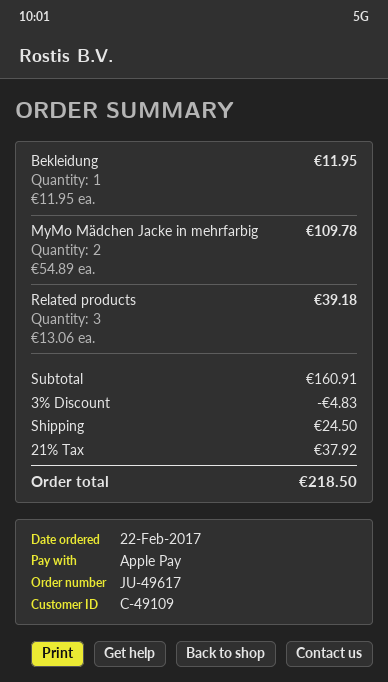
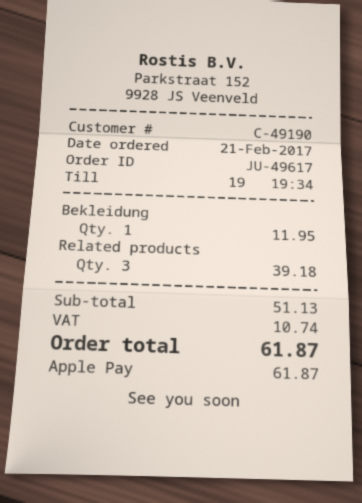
order date: 2017-02-22 -> 2017-02-21
customer number: C-49109 -> C-49190
MyMo Mädchen Jacke in mehrfarbig: 2 for 109.78 -> none
subtotal: 160.91 -> 51.13
discount: 3% = 4.83 -> none
shipping: 24.50 -> none
tax: 37.92 -> 10.74
total: 218.50 -> 61.87

